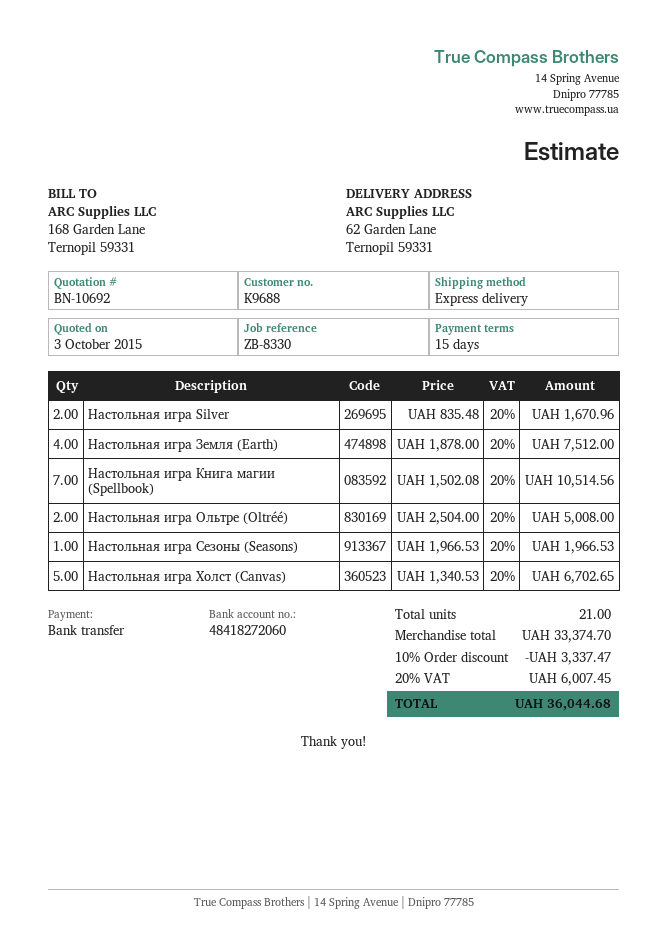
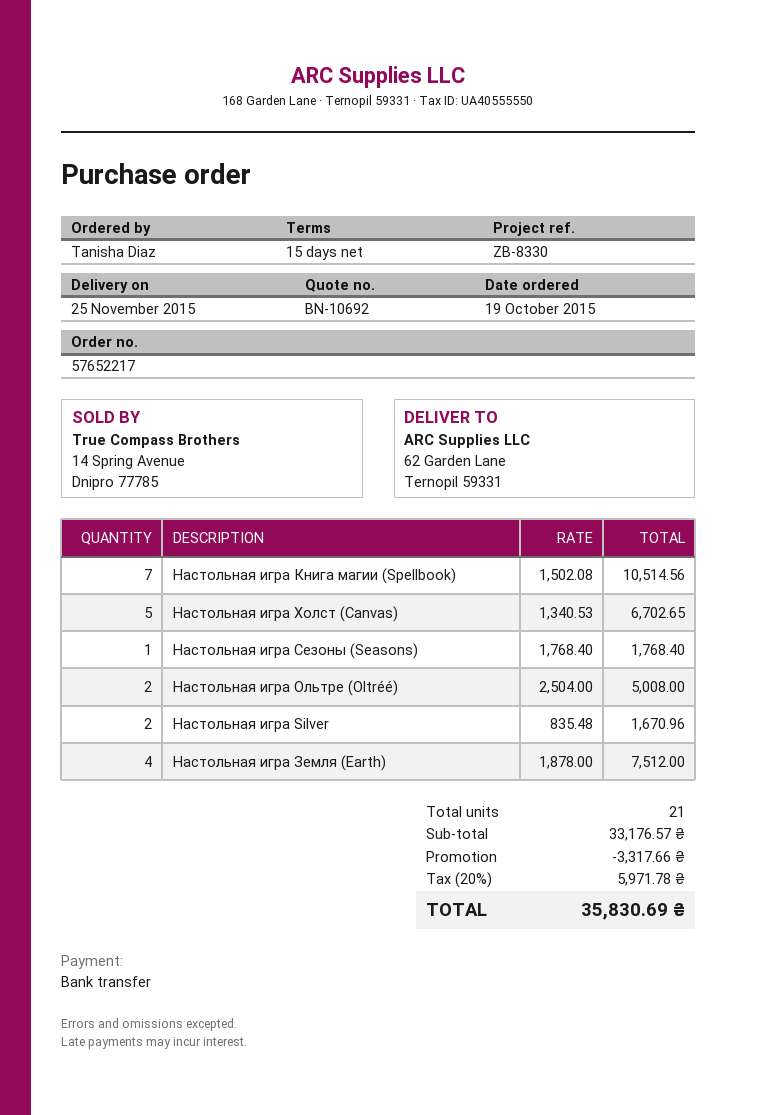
Настольная игра Сезоны (Seasons): 1 x 1966.53 = 1966.53 -> 1 x 1768.40 = 1768.40
subtotal: 33374.70 -> 33176.57
discount: 3337.47 -> 3317.66
tax: 20% = 6007.45 -> 20% = 5971.78
total: 36044.68 -> 35830.69

